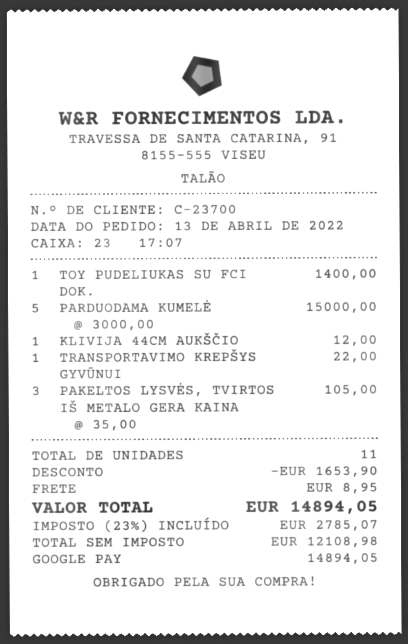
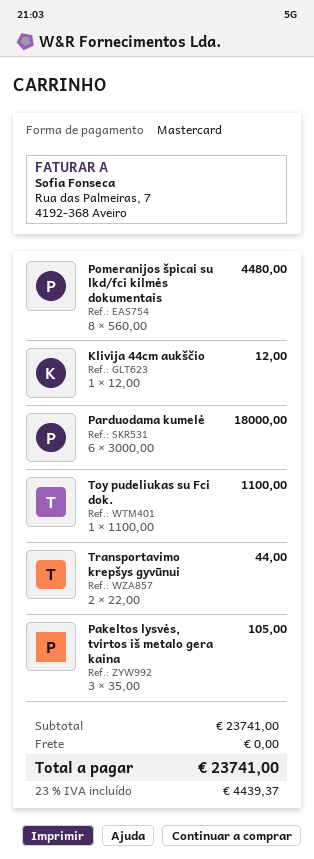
payment method: Google Pay -> Mastercard
TOY PUDELIUKAS SU FCI DOK.: 1 x 1400.00 = 1400.00 -> 1 x 1100.00 = 1100.00
PARDUODAMA KUMELĖ: 5 x 3000.00 = 15000.00 -> 6 x 3000.00 = 18000.00
TRANSPORTAVIMO KREPŠYS GYVŪNUI: 1 x 22.00 = 22.00 -> 2 x 22.00 = 44.00
Pomeranijos špicai su lkd/fci kilmės dokumentais: none -> 8 x 560.00 = 4480.00
discount: 1653.90 -> none
shipping: 8.95 -> 0.00
tax: 23% = 2785.07 -> 23% = 4439.37
total: 14894.05 -> 23741.00

